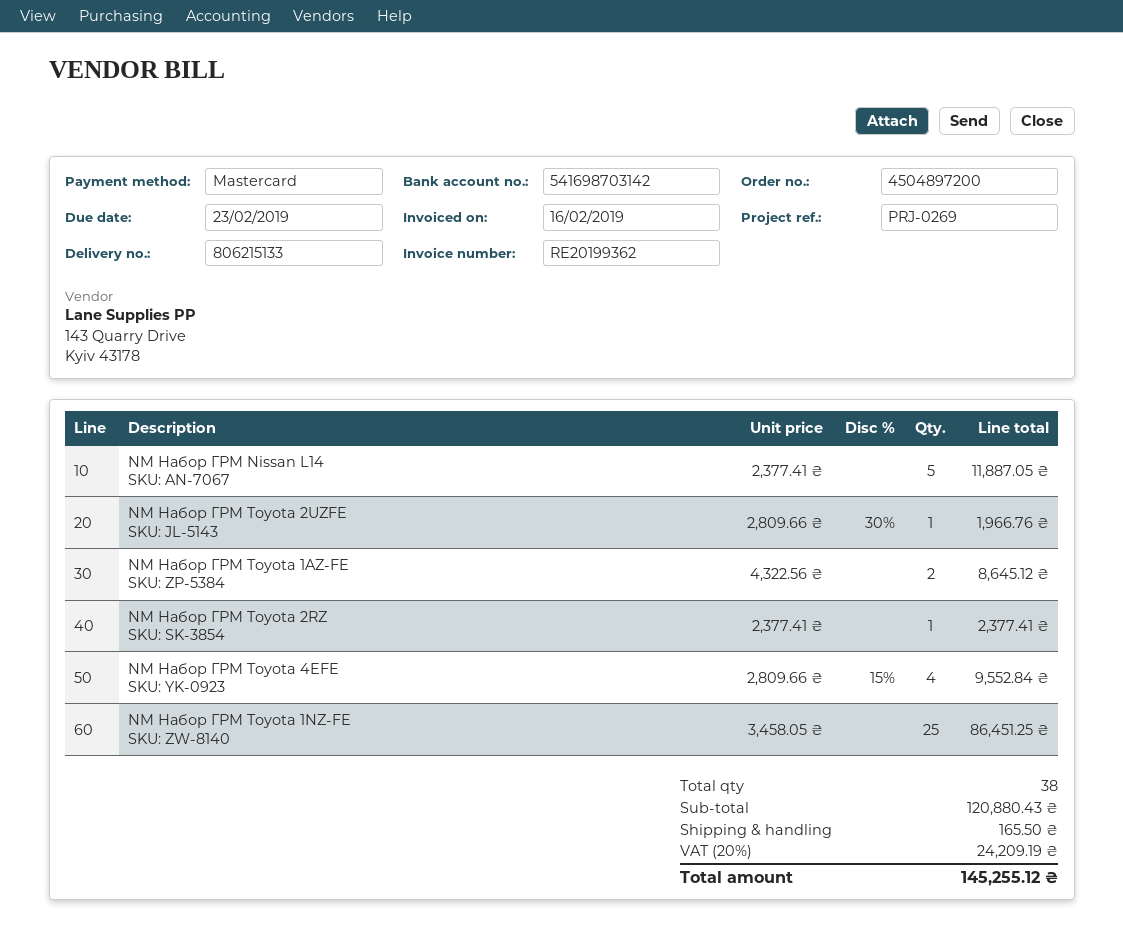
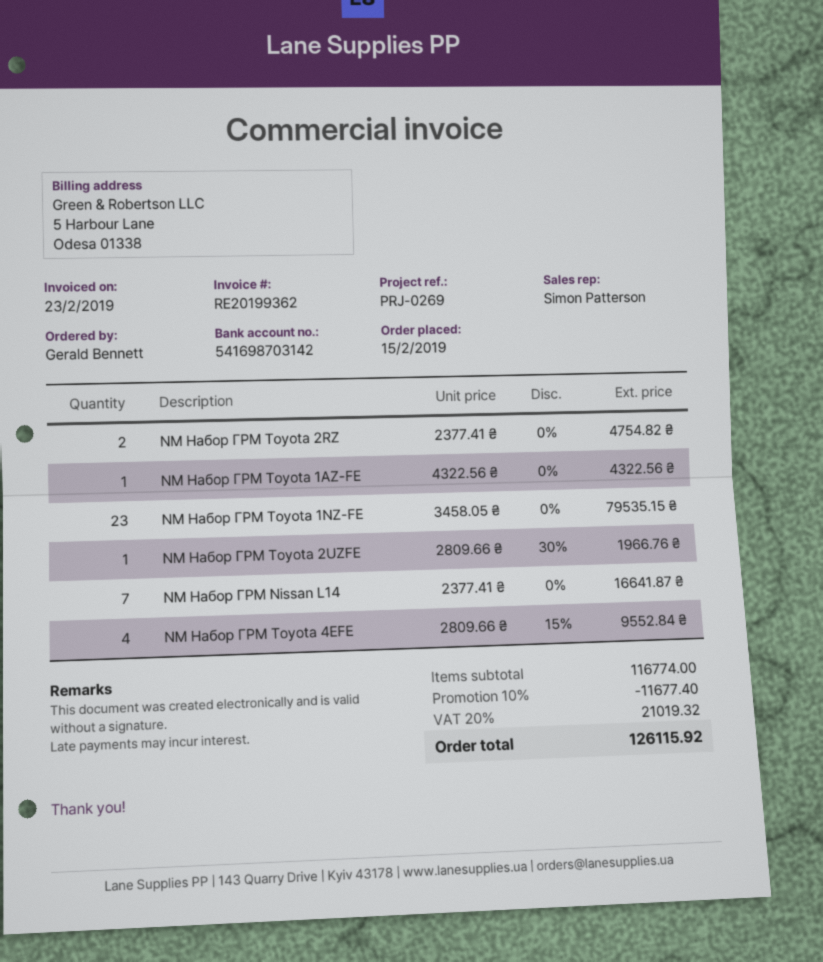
invoice date: 2019-02-16 -> 2019-02-23
NM Набор ГРМ Nissan L14: 5 x 2377.41 = 11887.05 -> 7 x 2377.41 = 16641.87
NM Набор ГРМ Toyota 1AZ-FE: 2 x 4322.56 = 8645.12 -> 1 x 4322.56 = 4322.56
NM Набор ГРМ Toyota 2RZ: 1 x 2377.41 = 2377.41 -> 2 x 2377.41 = 4754.82
NM Набор ГРМ Toyota 1NZ-FE: 25 x 3458.05 = 86451.25 -> 23 x 3458.05 = 79535.15
subtotal: 120880.43 -> 116774.00
discount: none -> 10% = 11677.40
shipping: 165.50 -> none
tax: 20% = 24209.19 -> 20% = 21019.32
total: 145255.12 -> 126115.92

